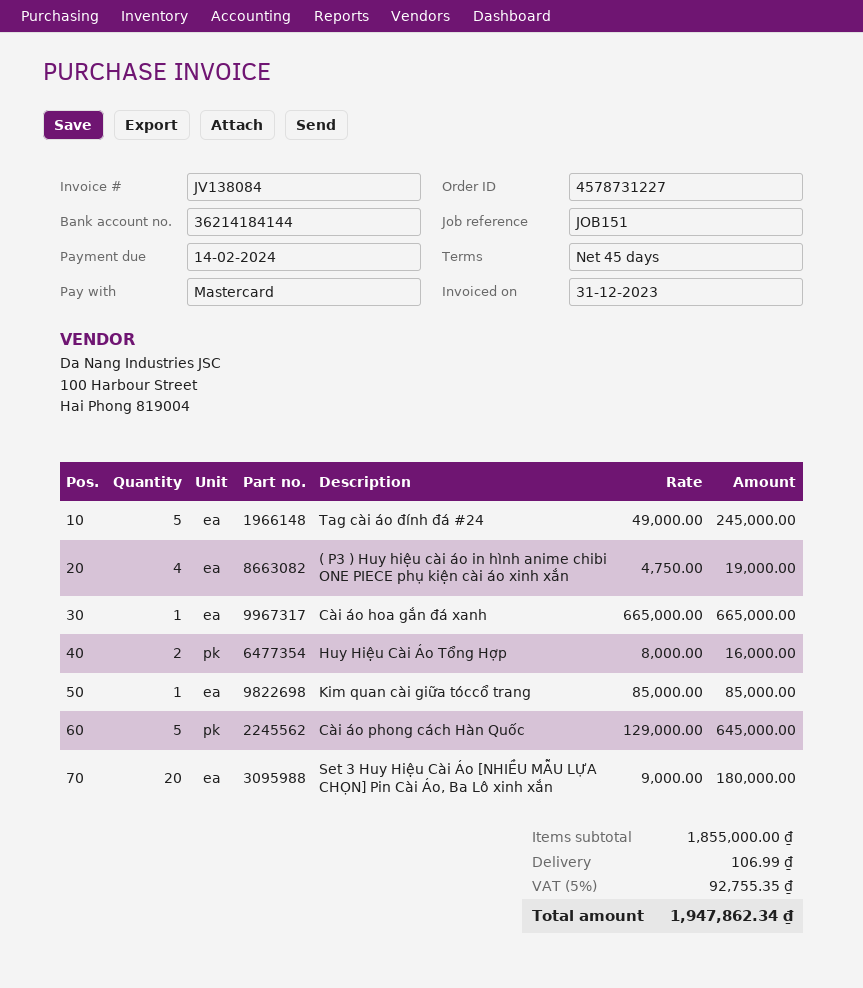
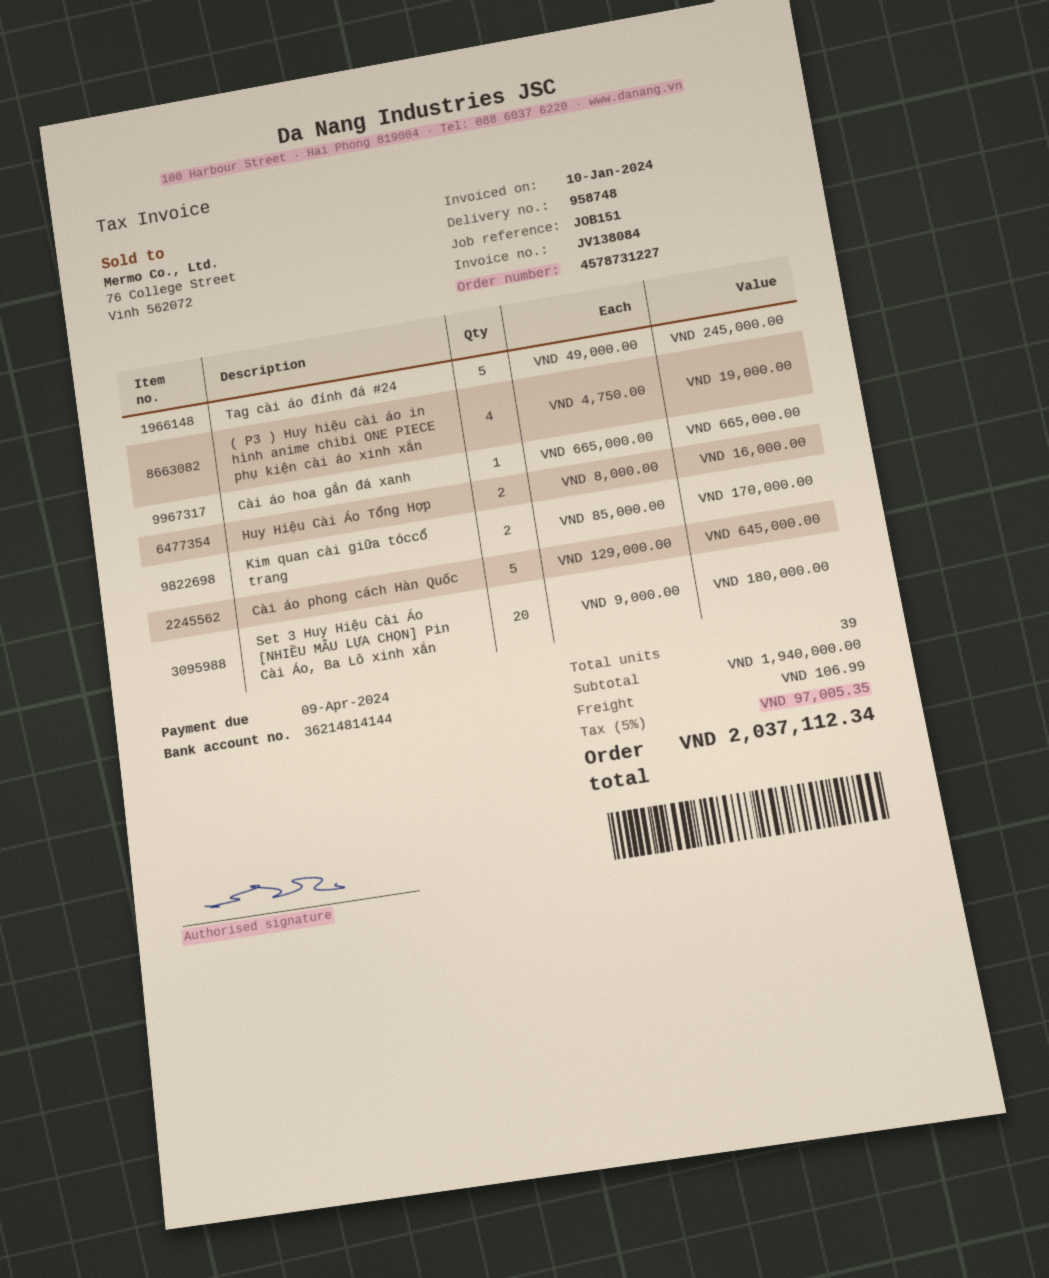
invoice date: 2023-12-31 -> 2024-01-10
due date: 2024-02-14 -> 2024-04-09
bank account: 36214184144 -> 36214814144
Kim quan cài giữa tóccổ trang: 1 x 85000.00 = 85000.00 -> 2 x 85000.00 = 170000.00
subtotal: 1855000.00 -> 1940000.00
tax: 5% = 92755.35 -> 5% = 97005.35
total: 1947862.34 -> 2037112.34

